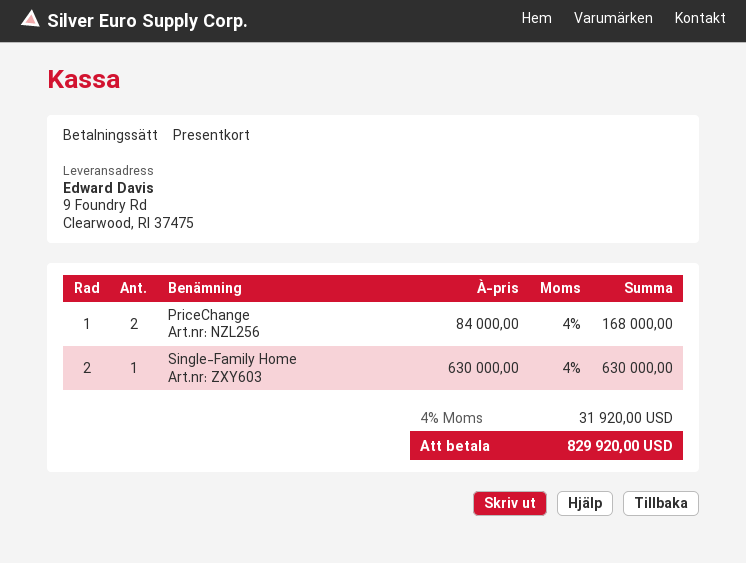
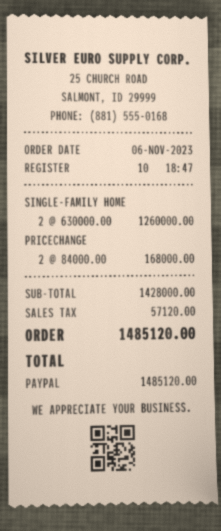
payment method: gift card -> PayPal
Single-Family Home: 1 x 630000.00 = 630000.00 -> 2 x 630000.00 = 1260000.00
tax: 31920.00 -> 57120.00
total: 829920.00 -> 1485120.00

